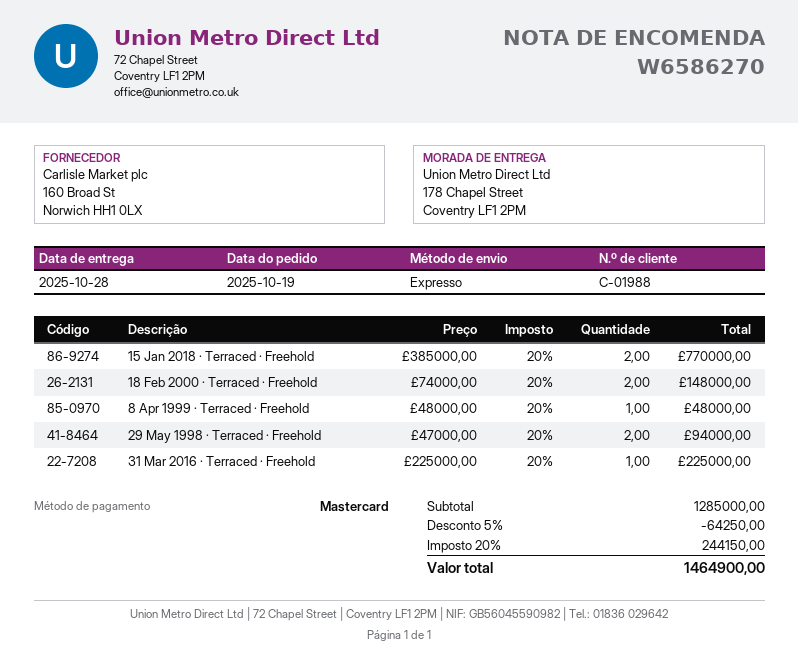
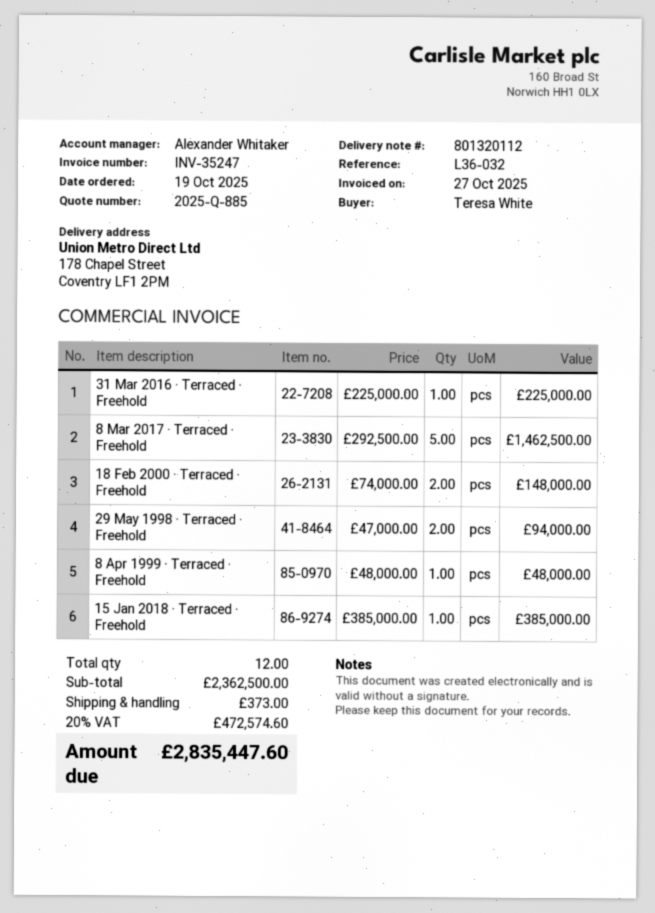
15 Jan 2018 · Terraced · Freehold: 2 x 385000.00 = 770000.00 -> 1 x 385000.00 = 385000.00
8 Mar 2017 · Terraced · Freehold: none -> 5 x 292500.00 = 1462500.00
subtotal: 1285000.00 -> 2362500.00
discount: 5% = 64250.00 -> none
shipping: none -> 373.00
tax: 20% = 244150.00 -> 20% = 472574.60
total: 1464900.00 -> 2835447.60

